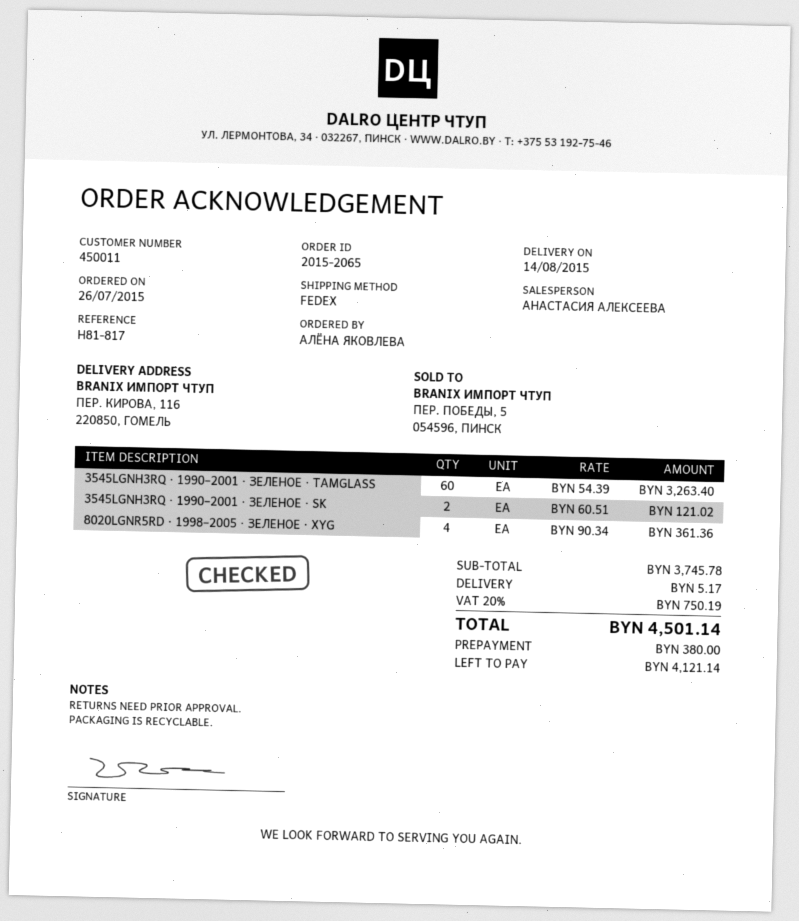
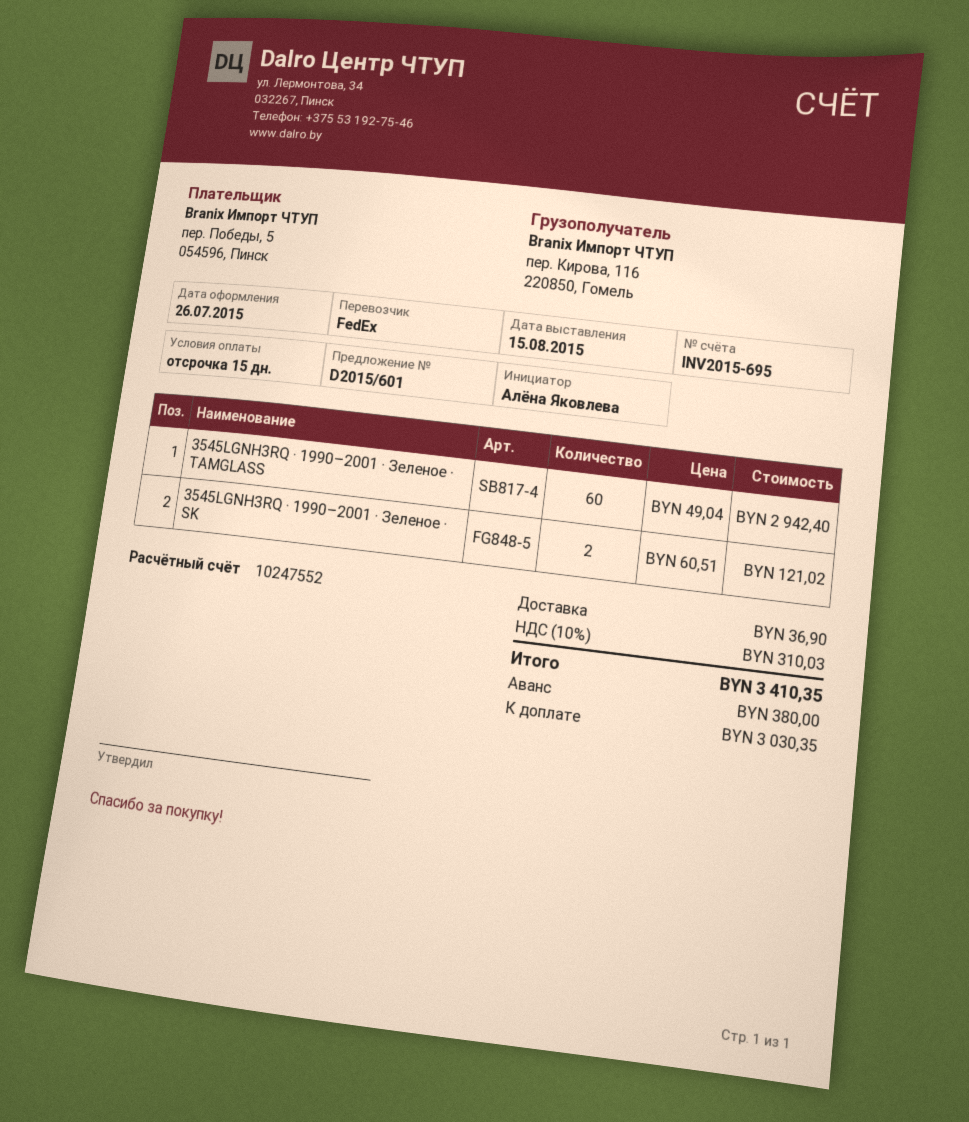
3545LGNH3RQ · 1990–2001 · ЗЕЛЕНОЕ · TAMGLASS: 60 x 54.39 = 3263.40 -> 60 x 49.04 = 2942.40
8020LGNR5RD · 1998–2005 · ЗЕЛЕНОЕ · XYG: 4 x 90.34 = 361.36 -> none
shipping: 5.17 -> 36.90
tax: 20% = 750.19 -> 10% = 310.03
total: 4501.14 -> 3410.35
balance: 4121.14 -> 3030.35

